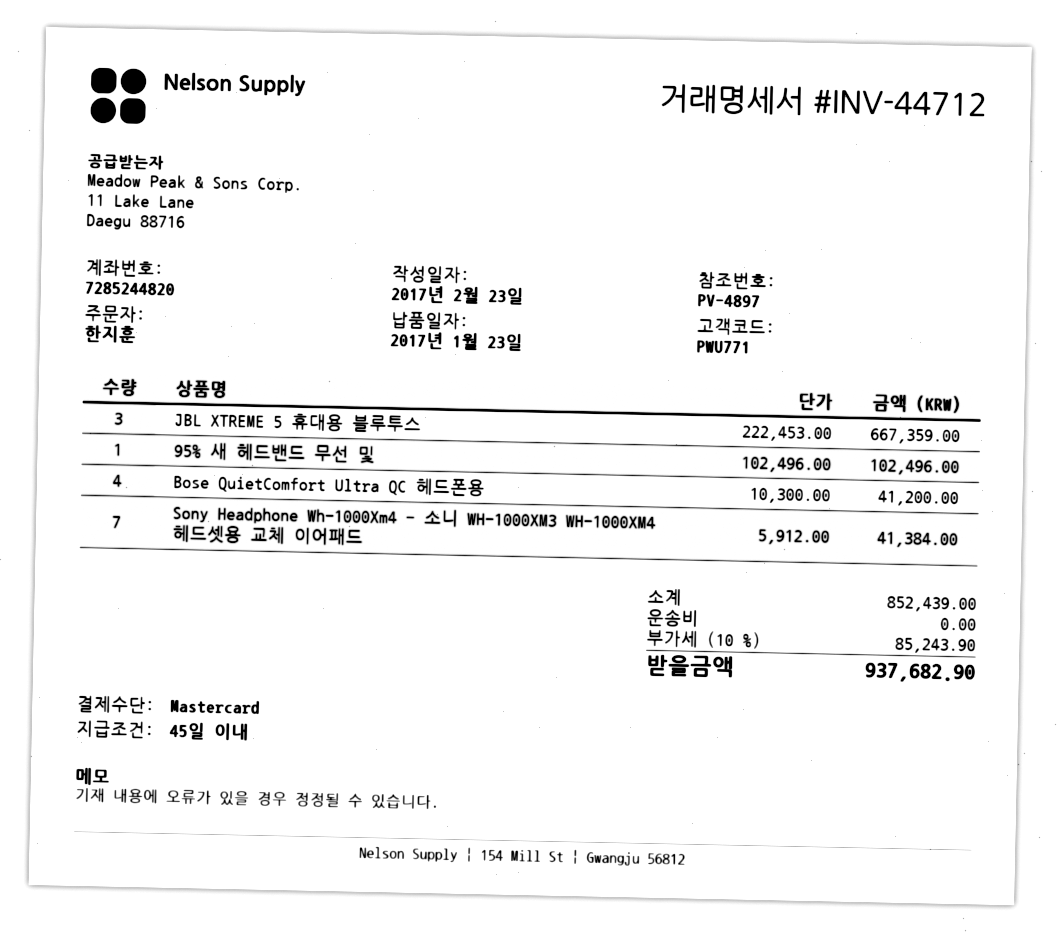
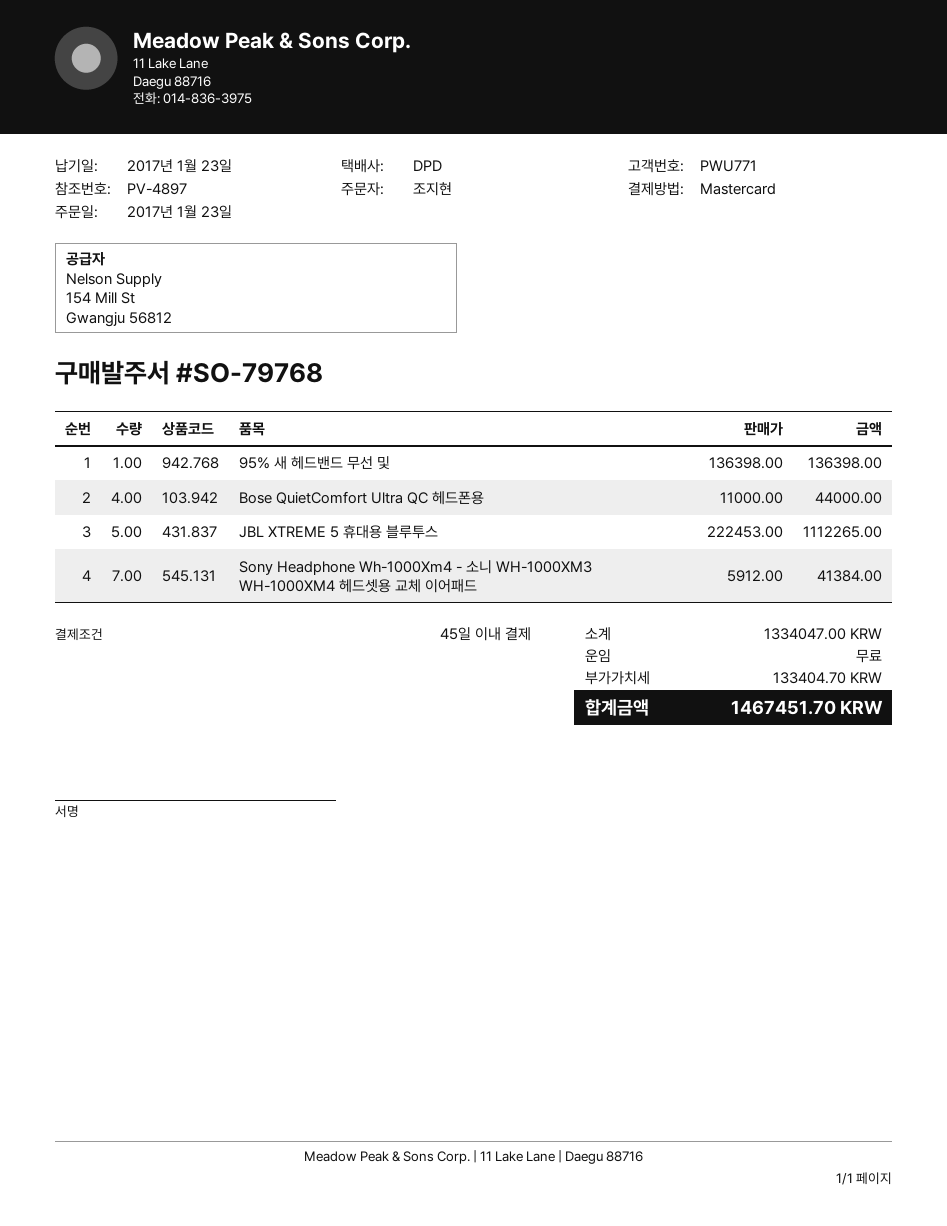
ordered by: 한지훈 -> 조지현
JBL XTREME 5 휴대용 블루투스: 3 x 222453.00 = 667359.00 -> 5 x 222453.00 = 1112265.00
95% 새 헤드밴드 무선 및: 1 x 102496.00 = 102496.00 -> 1 x 136398.00 = 136398.00
Bose QuietComfort Ultra QC 헤드폰용: 4 x 10300.00 = 41200.00 -> 4 x 11000.00 = 44000.00
subtotal: 852439.00 -> 1334047.00
tax: 85243.90 -> 133404.70
total: 937682.90 -> 1467451.70

